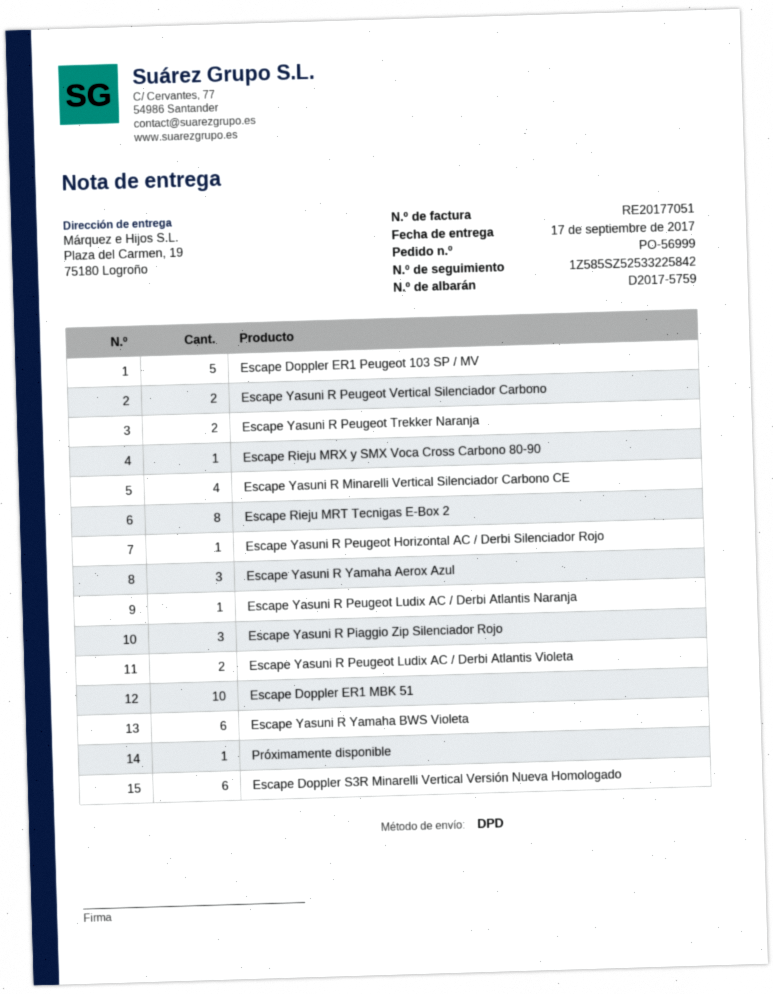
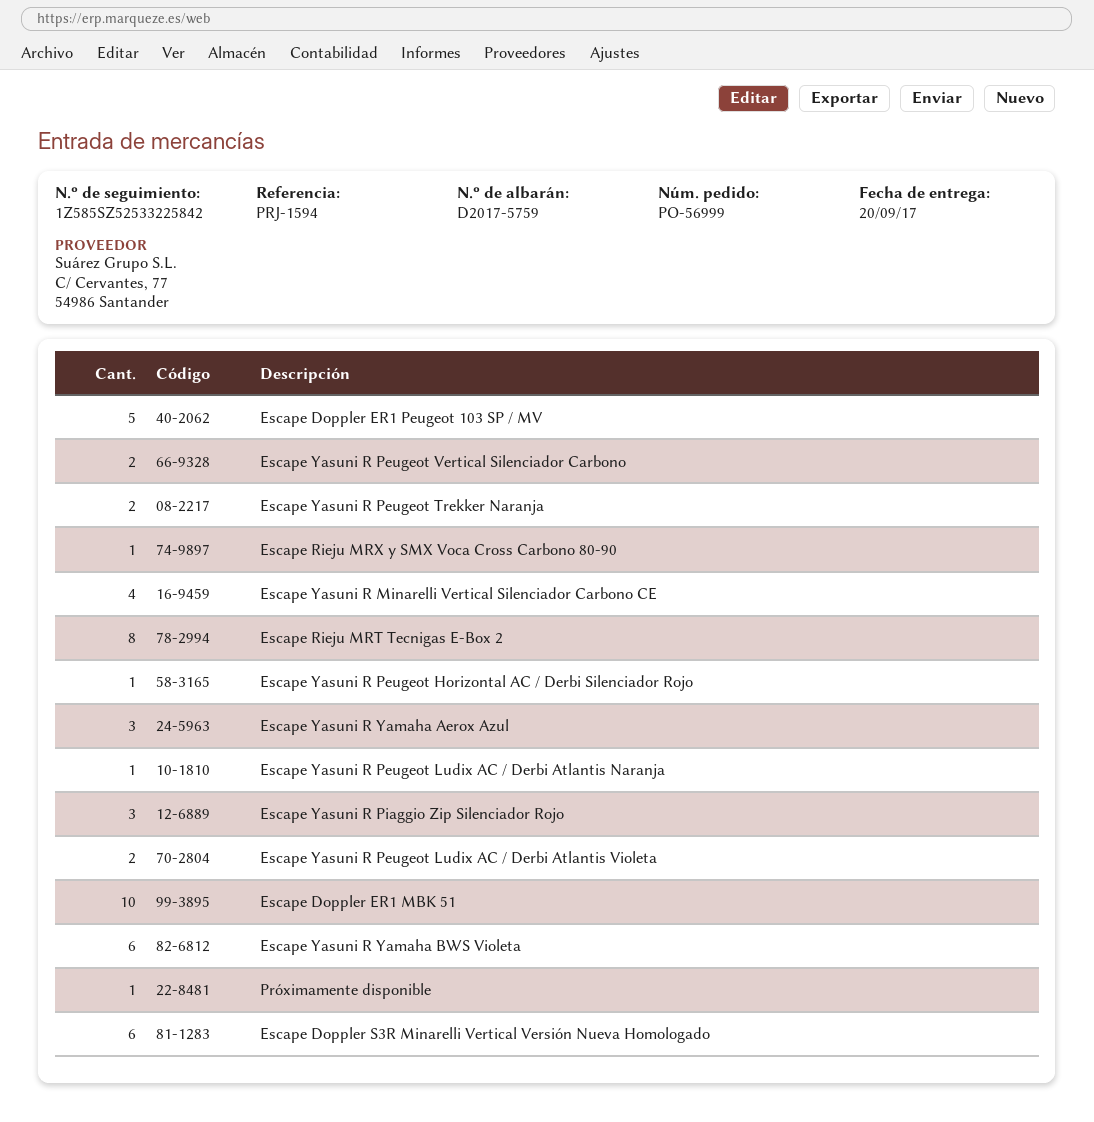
delivery date: 2017-09-17 -> 2017-09-20

